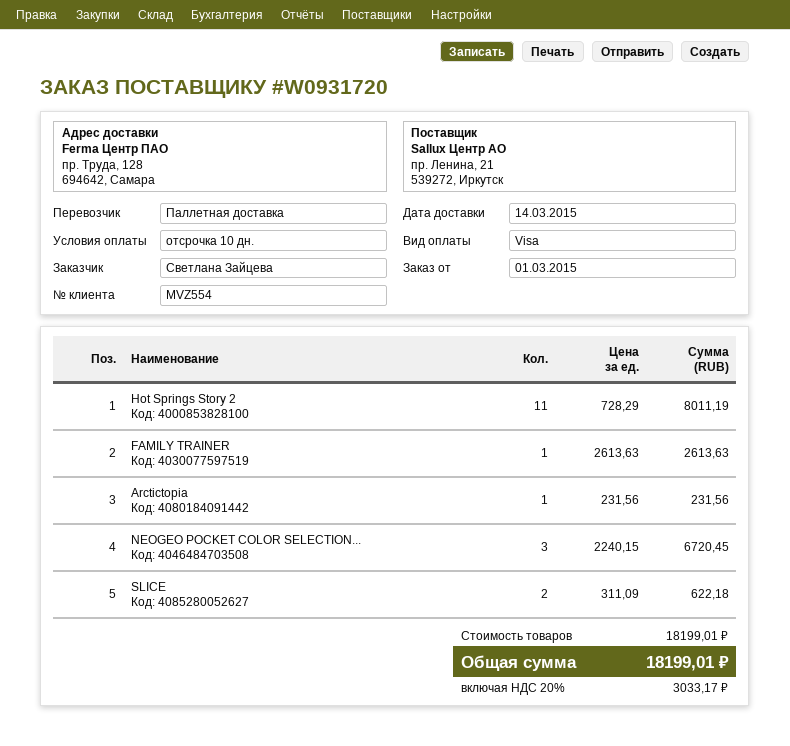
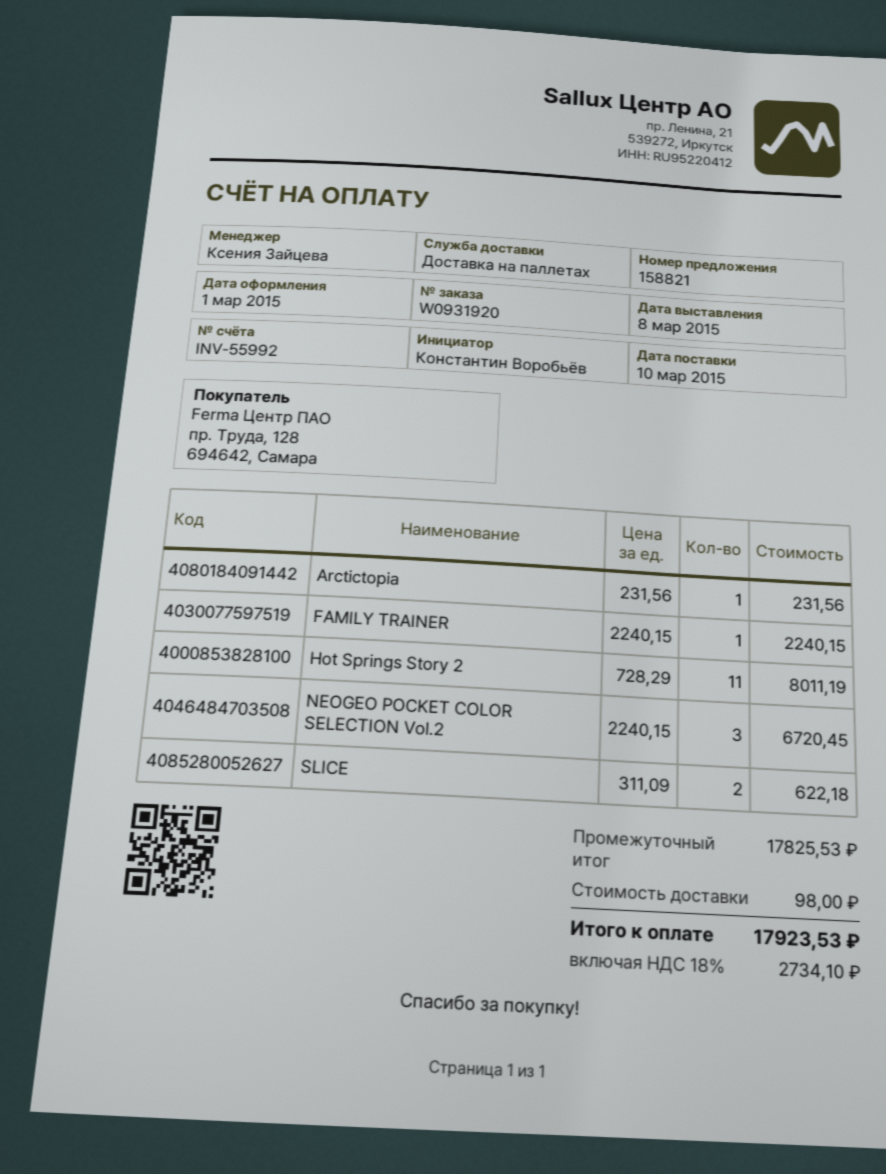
order number: W0931720 -> W0931920
delivery date: 2015-03-14 -> 2015-03-10
ordered by: Светлана Зайцева -> Константин Воробьёв
FAMILY TRAINER: 1 x 2613.63 = 2613.63 -> 1 x 2240.15 = 2240.15
subtotal: 18199.01 -> 17825.53
shipping: none -> 98.00
tax: 20% = 3033.17 -> 18% = 2734.10
total: 18199.01 -> 17923.53

